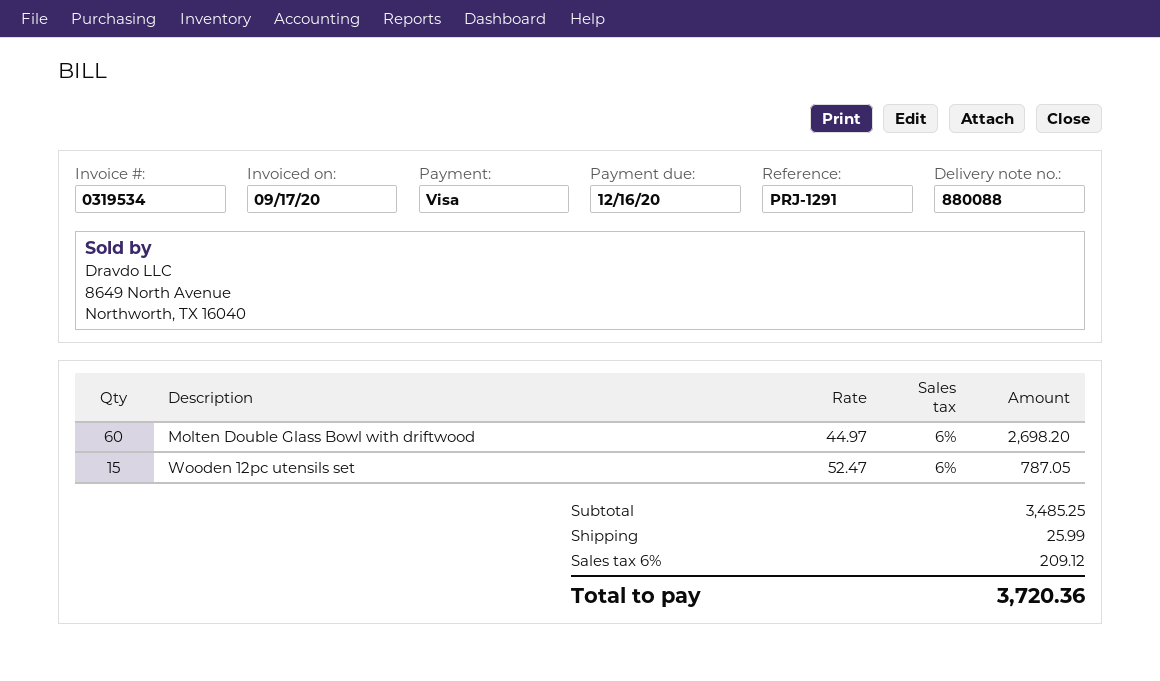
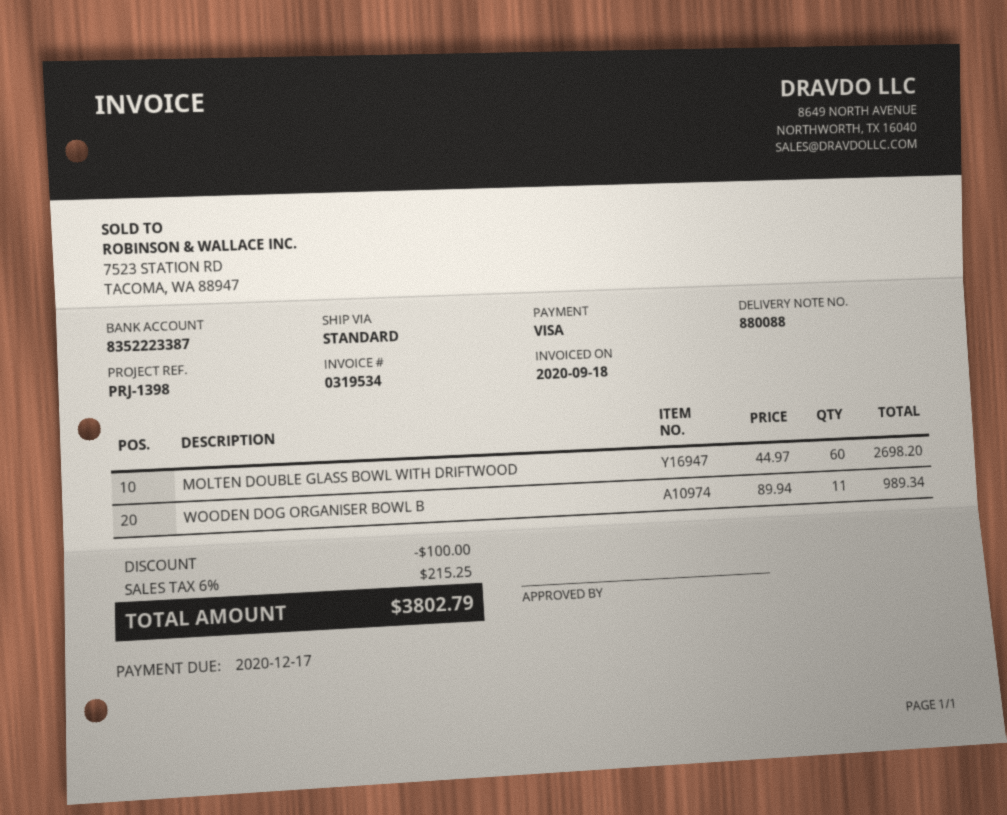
invoice date: 2020-09-17 -> 2020-09-18
due date: 2020-12-16 -> 2020-12-17
reference: PRJ-1291 -> PRJ-1398
Wooden 12pc utensils set: 15 x 52.47 = 787.05 -> none
WOODEN DOG ORGANISER BOWL B: none -> 11 x 89.94 = 989.34
discount: none -> 100.00
shipping: 25.99 -> none
tax: 6% = 209.12 -> 6% = 215.25
total: 3720.36 -> 3802.79

